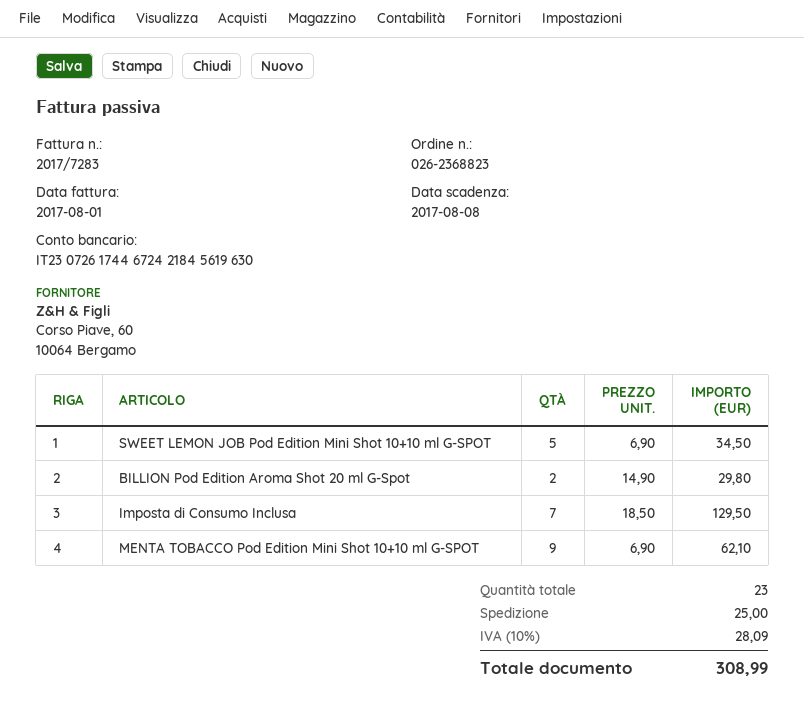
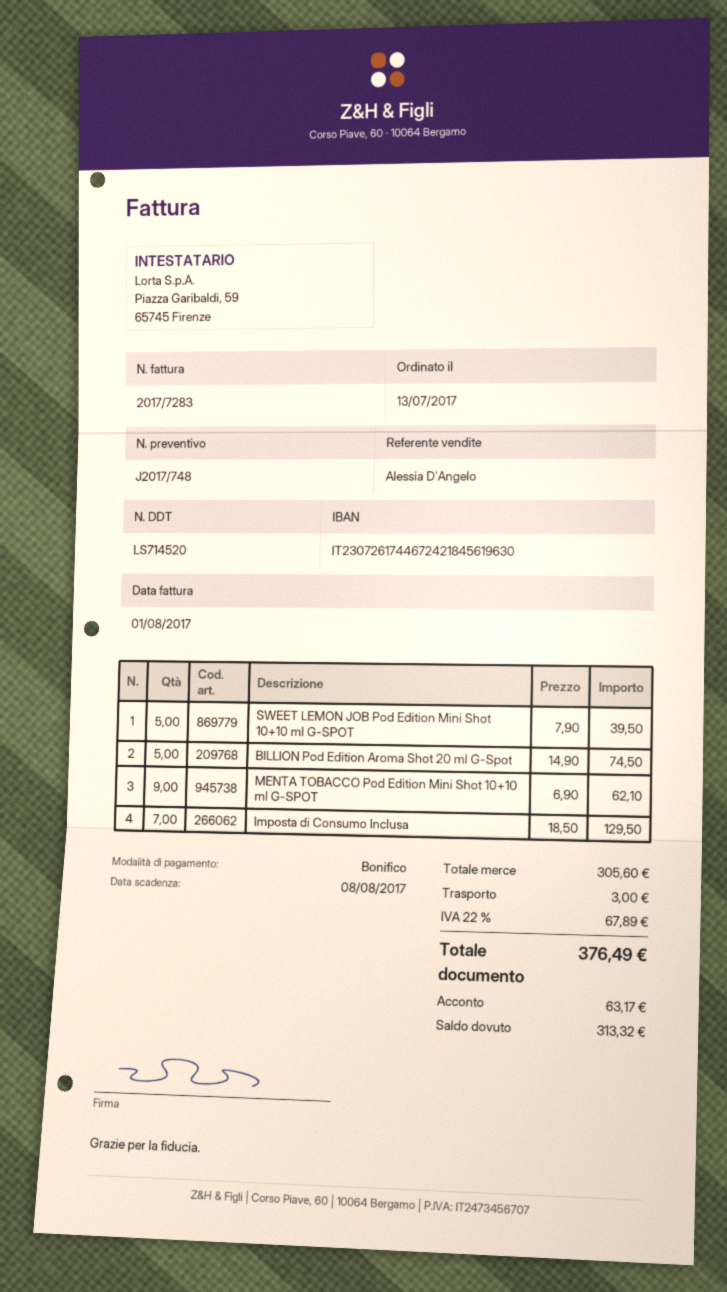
SWEET LEMON JOB Pod Edition Mini Shot 10+10 ml G-SPOT: 5 x 6.90 = 34.50 -> 5 x 7.90 = 39.50
BILLION Pod Edition Aroma Shot 20 ml G-Spot: 2 x 14.90 = 29.80 -> 5 x 14.90 = 74.50
shipping: 25.00 -> 3.00
tax: 10% = 28.09 -> 22% = 67.89
total: 308.99 -> 376.49

